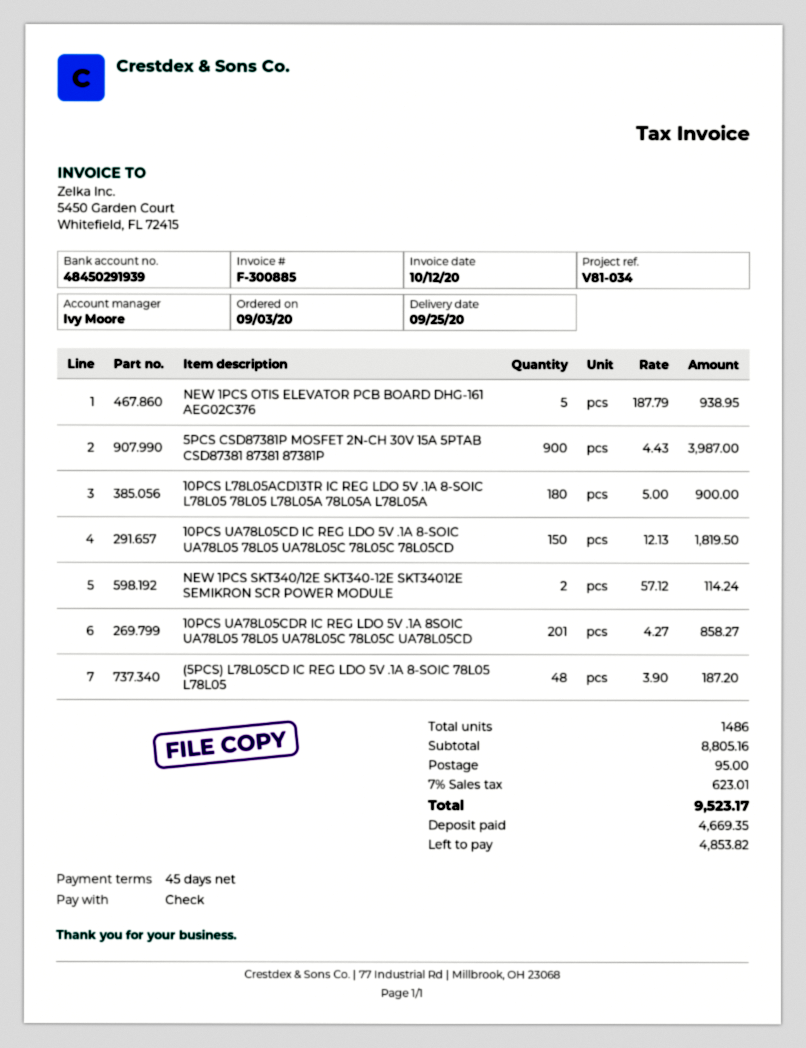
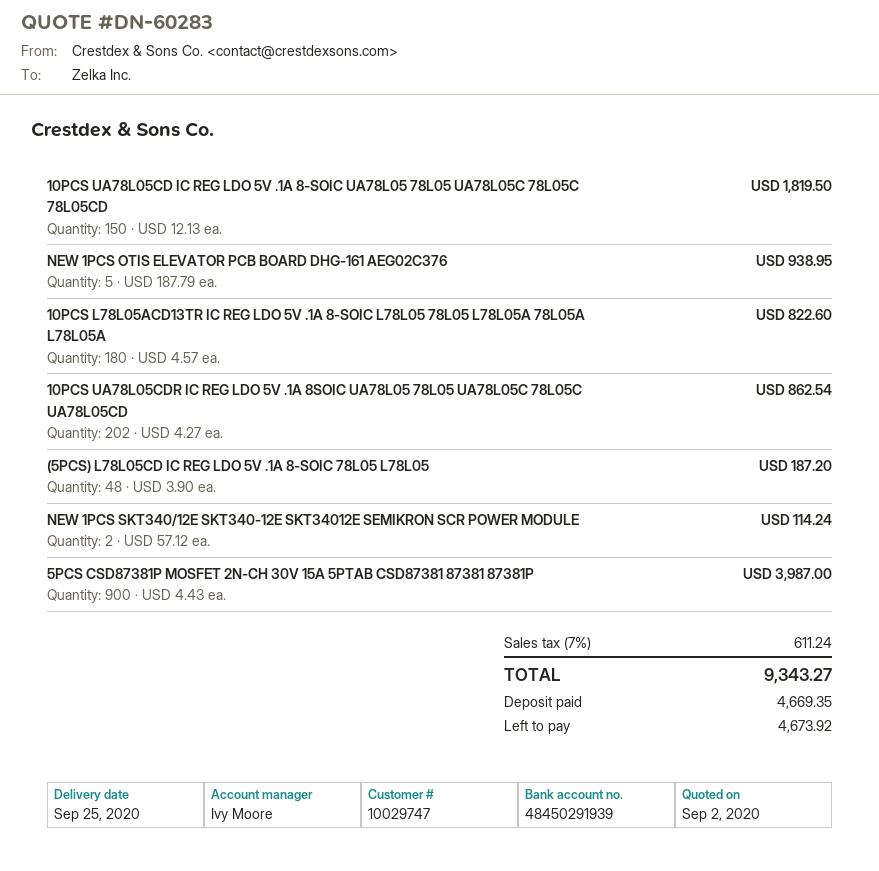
10PCS L78L05ACD13TR IC REG LDO 5V .1A 8-SOIC L78L05 78L05 L78L05A 78L05A L78L05A: 180 x 5.00 = 900.00 -> 180 x 4.57 = 822.60
10PCS UA78L05CDR IC REG LDO 5V .1A 8SOIC UA78L05 78L05 UA78L05C 78L05C UA78L05CD: 201 x 4.27 = 858.27 -> 202 x 4.27 = 862.54
shipping: 95.00 -> none
tax: 7% = 623.01 -> 7% = 611.24
total: 9523.17 -> 9343.27
balance: 4853.82 -> 4673.92

